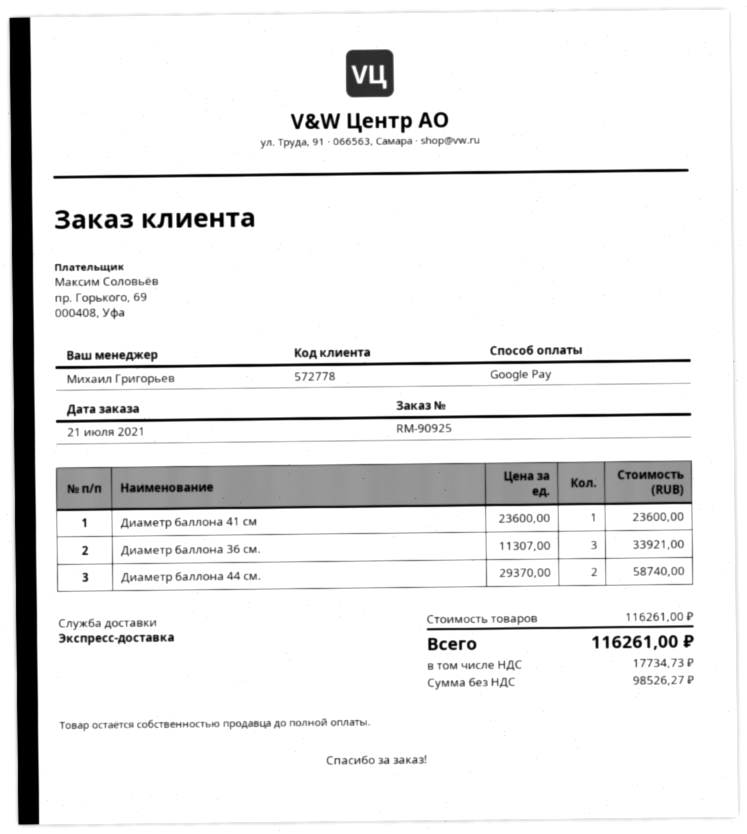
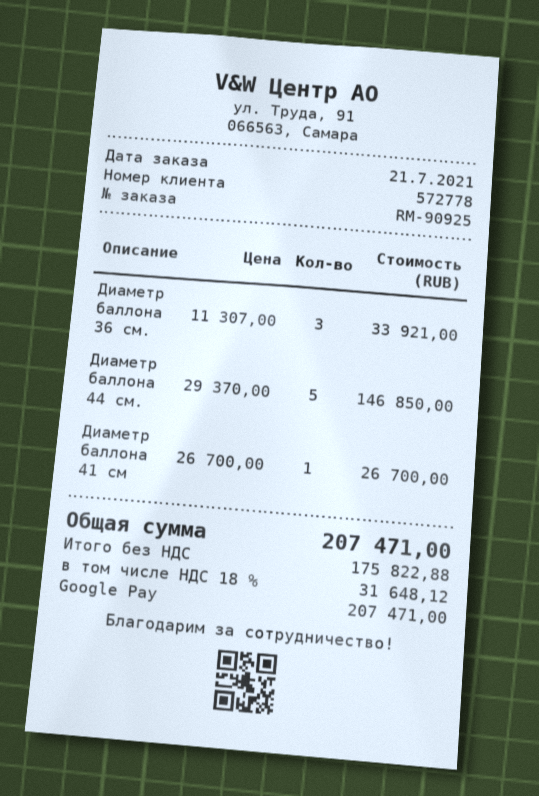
Диаметр баллона 41 см: 1 x 23600.00 = 23600.00 -> 1 x 26700.00 = 26700.00
Диаметр баллона 44 см.: 2 x 29370.00 = 58740.00 -> 5 x 29370.00 = 146850.00
net: 98526.27 -> 175822.88
tax: 17734.73 -> 31648.12
total: 116261.00 -> 207471.00

